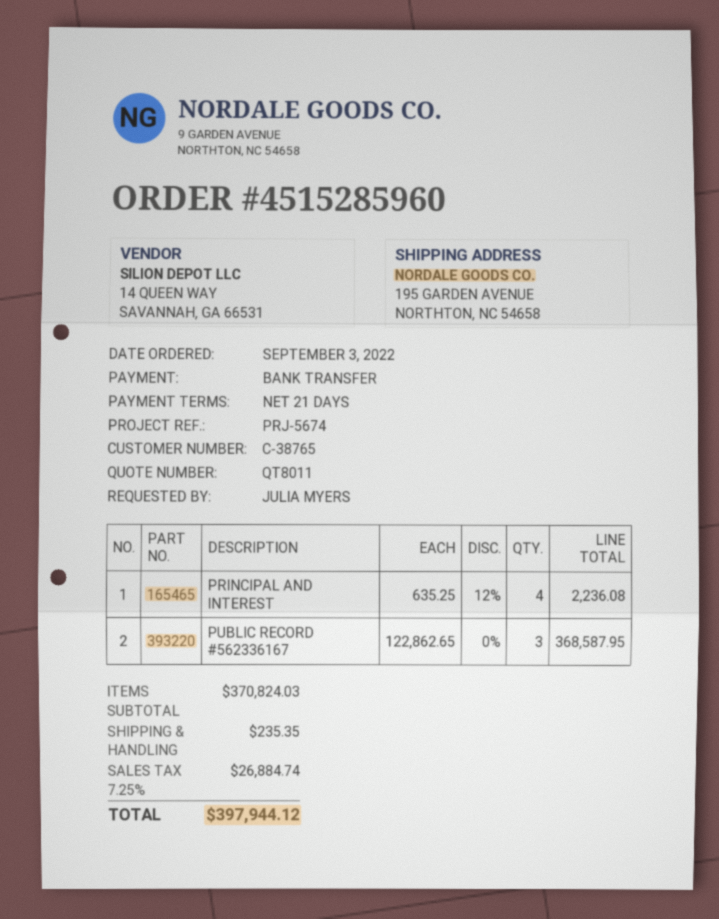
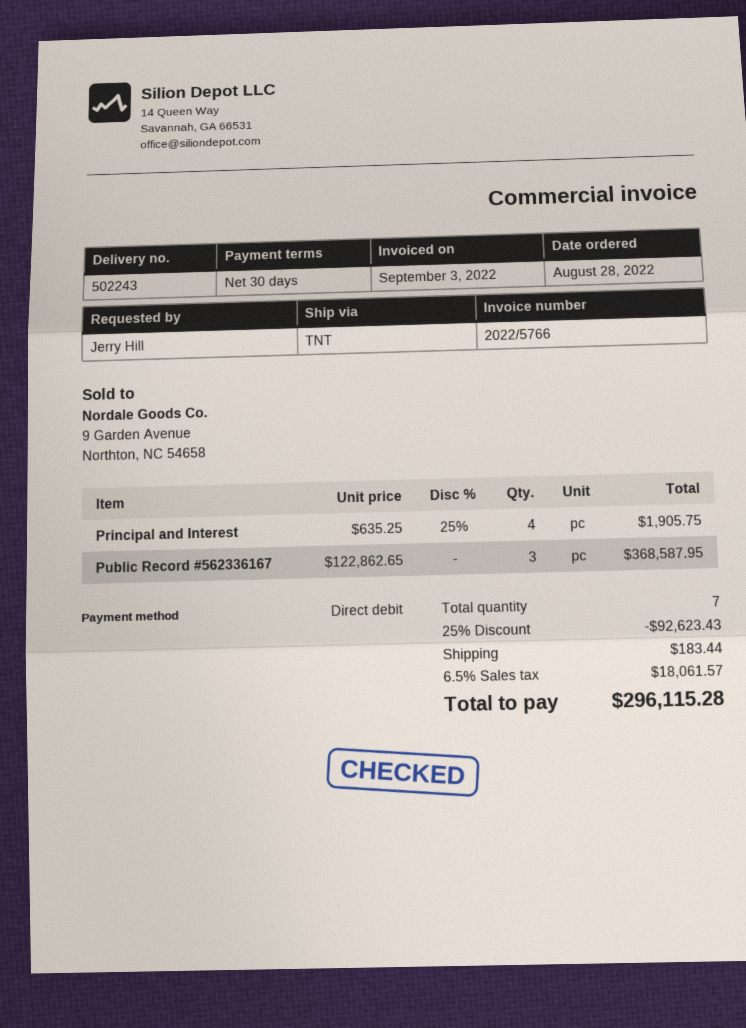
order date: 2022-09-03 -> 2022-08-28
payment terms: 21 days -> 30 days
ordered by: JULIA MYERS -> Jerry Hill
payment method: bank transfer -> direct debit
PRINCIPAL AND INTEREST: 4 x 635.25 - 12% = 2236.08 -> 4 x 635.25 - 25% = 1905.75
discount: none -> 25% = 92623.43
shipping: 235.35 -> 183.44
tax: 7.25% = 26884.74 -> 6.5% = 18061.57
total: 397944.12 -> 296115.28

